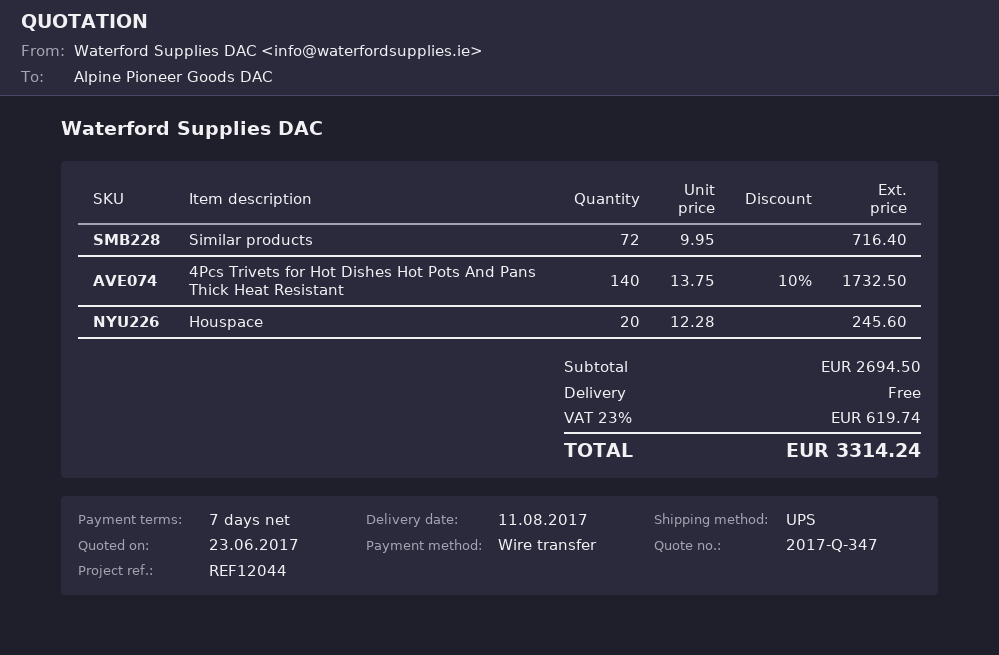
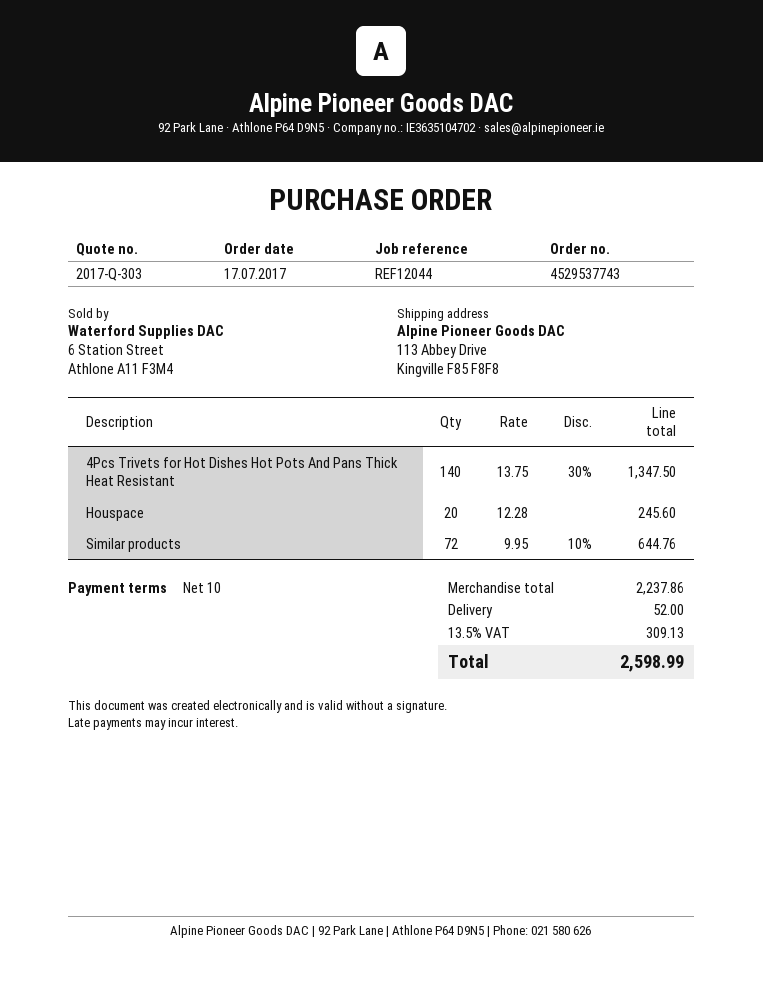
quote number: 2017-Q-347 -> 2017-Q-303
payment terms: 7 days -> 10 days
Similar products: 72 x 9.95 = 716.40 -> 72 x 9.95 - 10% = 644.76
4Pcs Trivets for Hot Dishes Hot Pots And Pans Thick Heat Resistant: 140 x 13.75 - 10% = 1732.50 -> 140 x 13.75 - 30% = 1347.50
subtotal: 2694.50 -> 2237.86
shipping: 0.00 -> 52.00
tax: 23% = 619.74 -> 13.5% = 309.13
total: 3314.24 -> 2598.99

